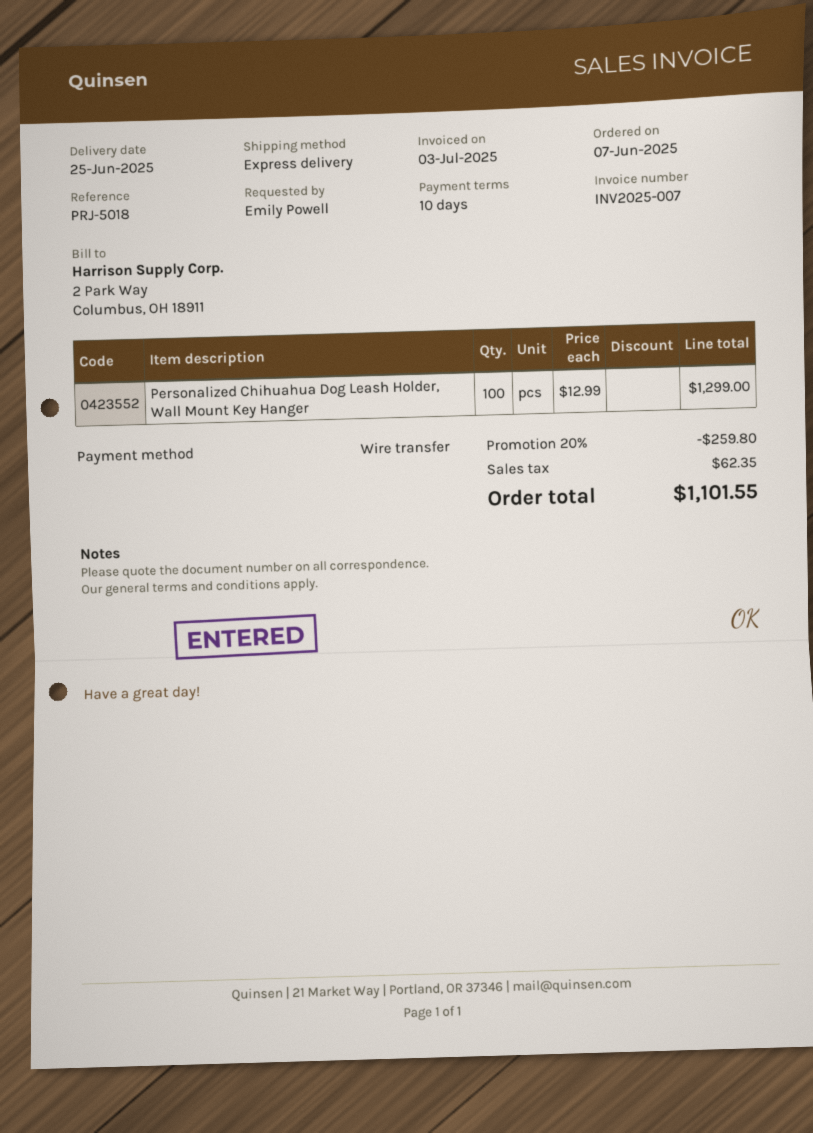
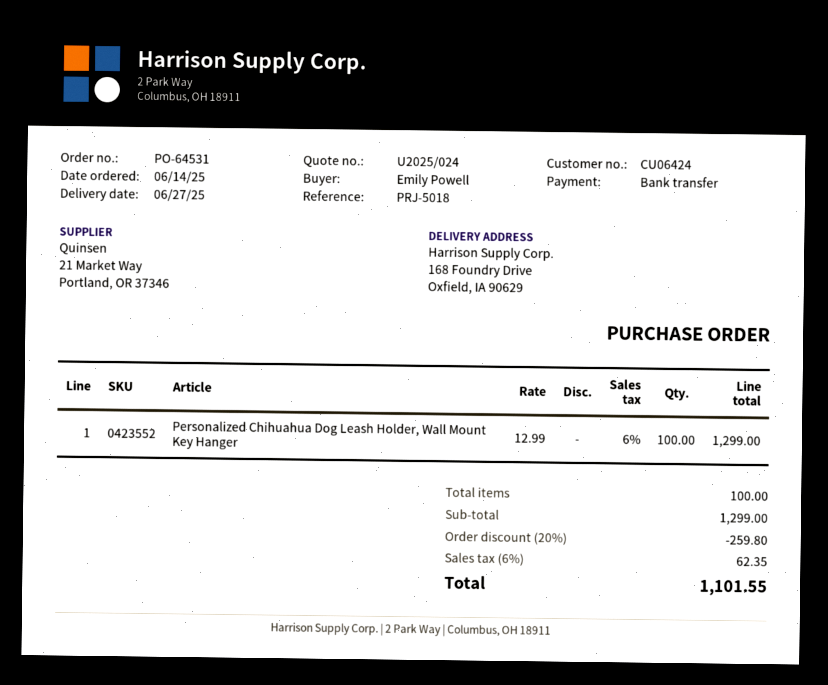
order date: 2025-06-07 -> 2025-06-14
delivery date: 2025-06-25 -> 2025-06-27

